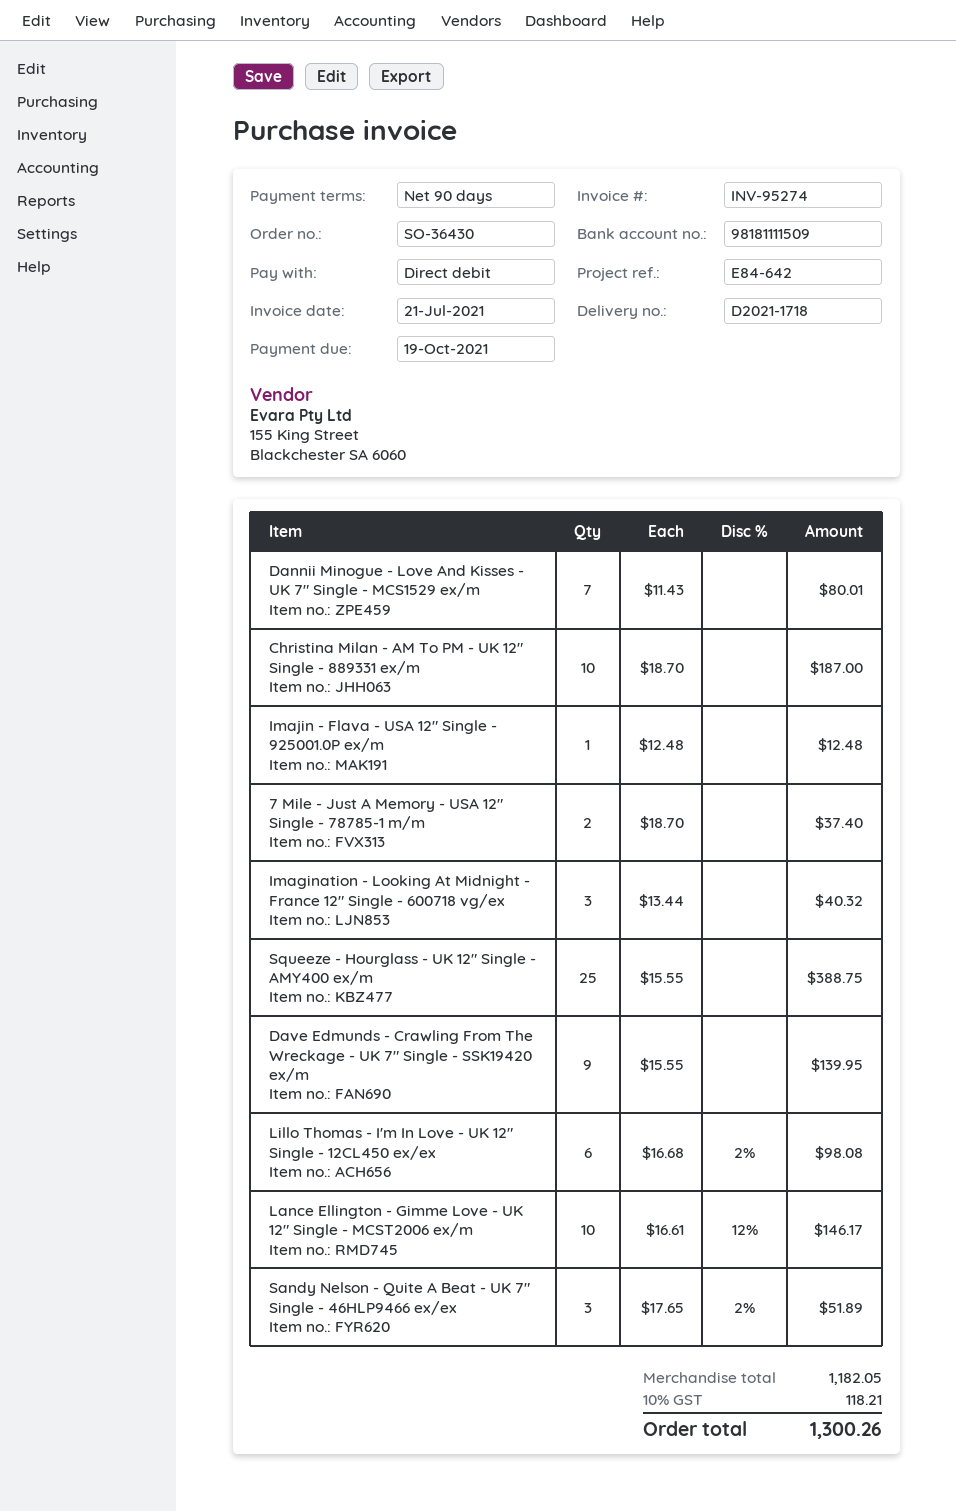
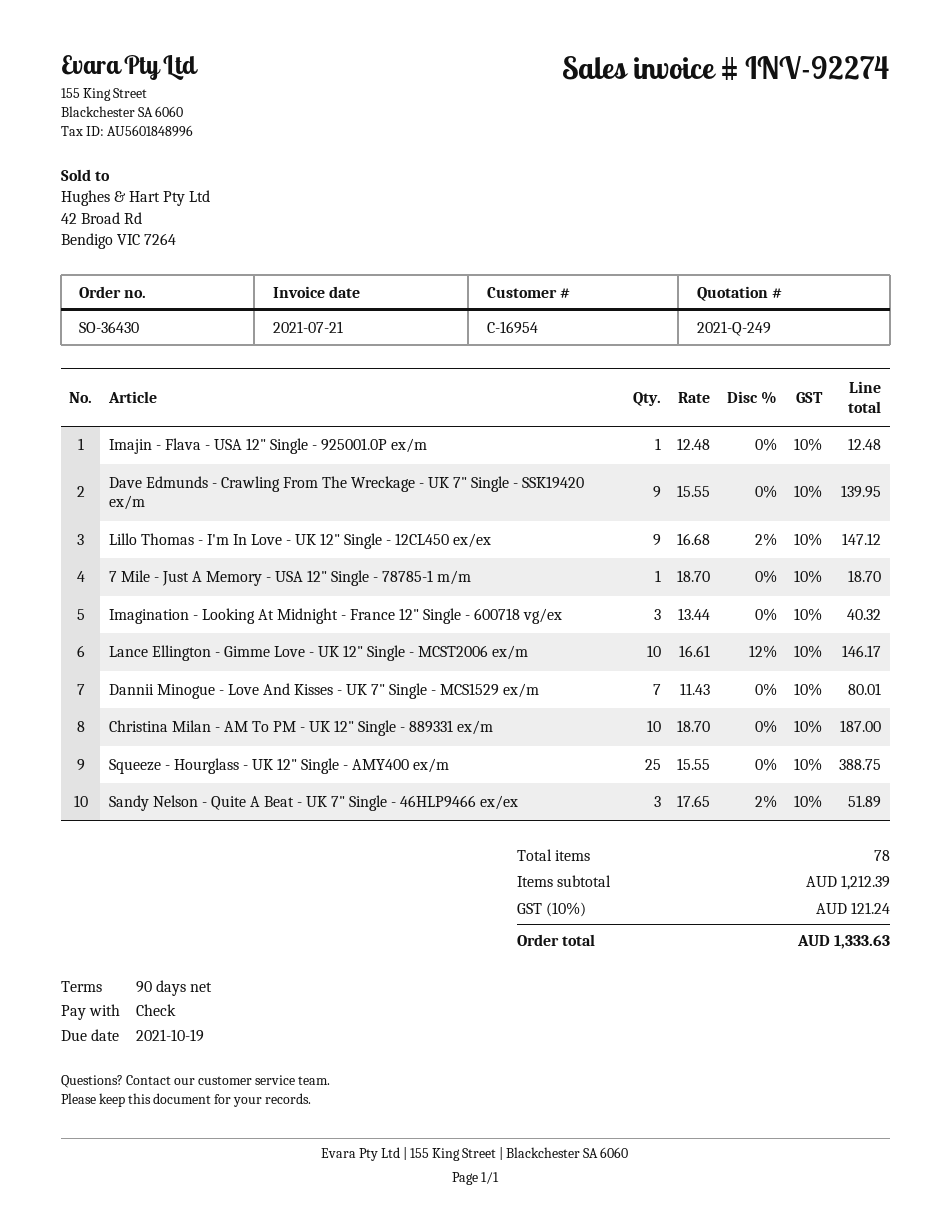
invoice number: INV-95274 -> INV-92274
payment method: direct debit -> cheque
7 Mile - Just A Memory - USA 12" Single - 78785-1 m/m: 2 x 18.70 = 37.40 -> 1 x 18.70 = 18.70
Lillo Thomas - I'm In Love - UK 12" Single - 12CL450 ex/ex: 6 x 16.68 - 2% = 98.08 -> 9 x 16.68 - 2% = 147.12
subtotal: 1182.05 -> 1212.39
tax: 10% = 118.21 -> 10% = 121.24
total: 1300.26 -> 1333.63

